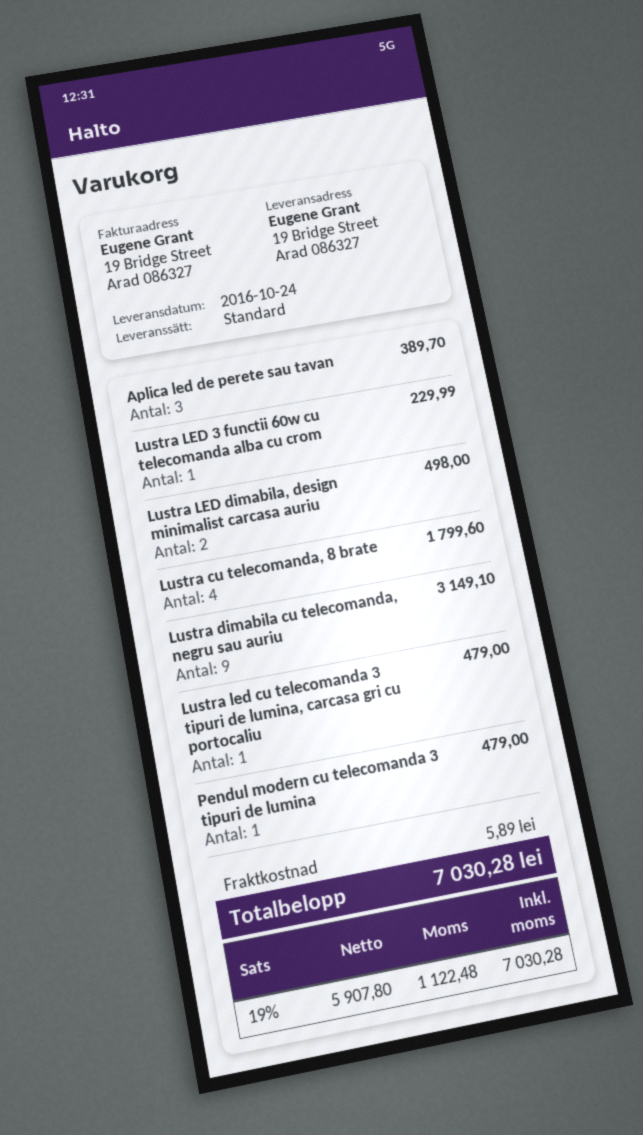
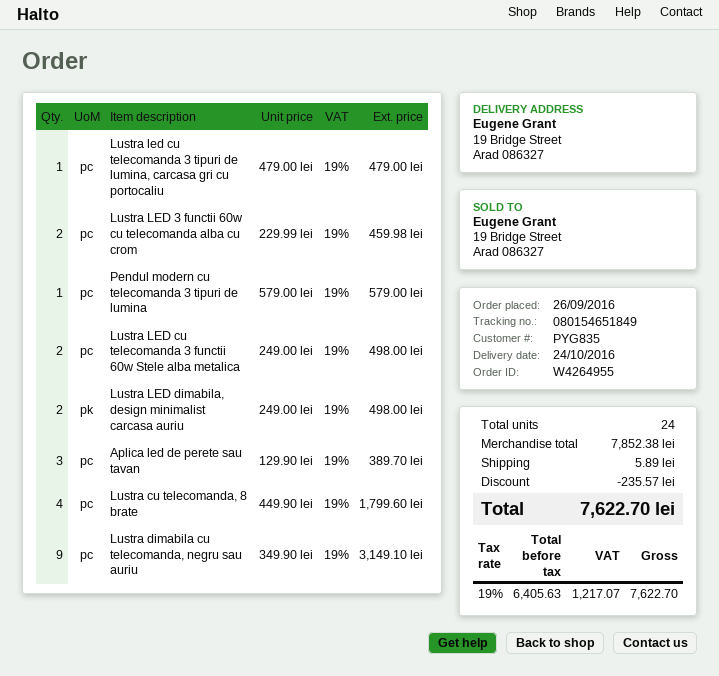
Lustra LED 3 functii 60w cu telecomanda alba cu crom: 1 for 229.99 -> 2 for 459.98
Pendul modern cu telecomanda 3 tipuri de lumina: 1 for 479.00 -> 1 for 579.00
Lustra LED cu telecomanda 3 functii 60w Stele alba metalica: none -> 2 for 498.00
discount: none -> 235.57
net: 5907.80 -> 6405.63
tax: 19% = 1122.48 -> 19% = 1217.07
total: 7030.28 -> 7622.70

